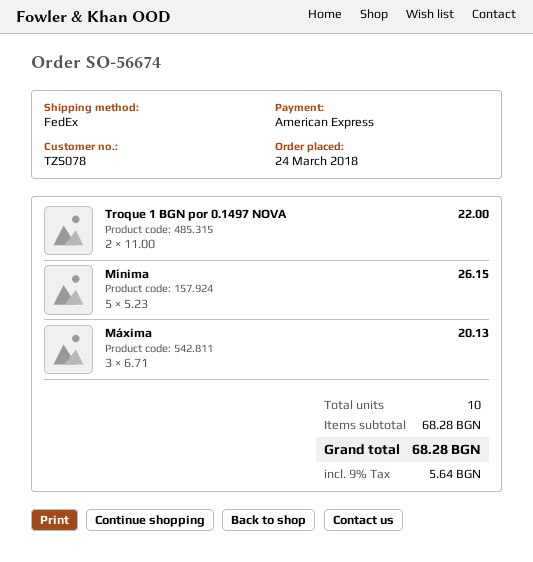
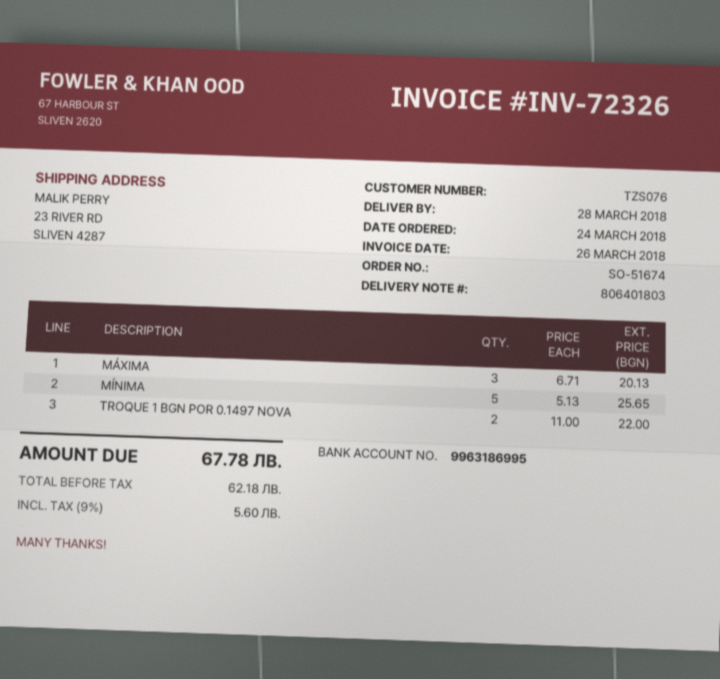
order number: SO-56674 -> SO-51674
customer number: TZS078 -> TZS076
Mínima: 5 x 5.23 = 26.15 -> 5 x 5.13 = 25.65
tax: 9% = 5.64 -> 9% = 5.60
total: 68.28 -> 67.78

